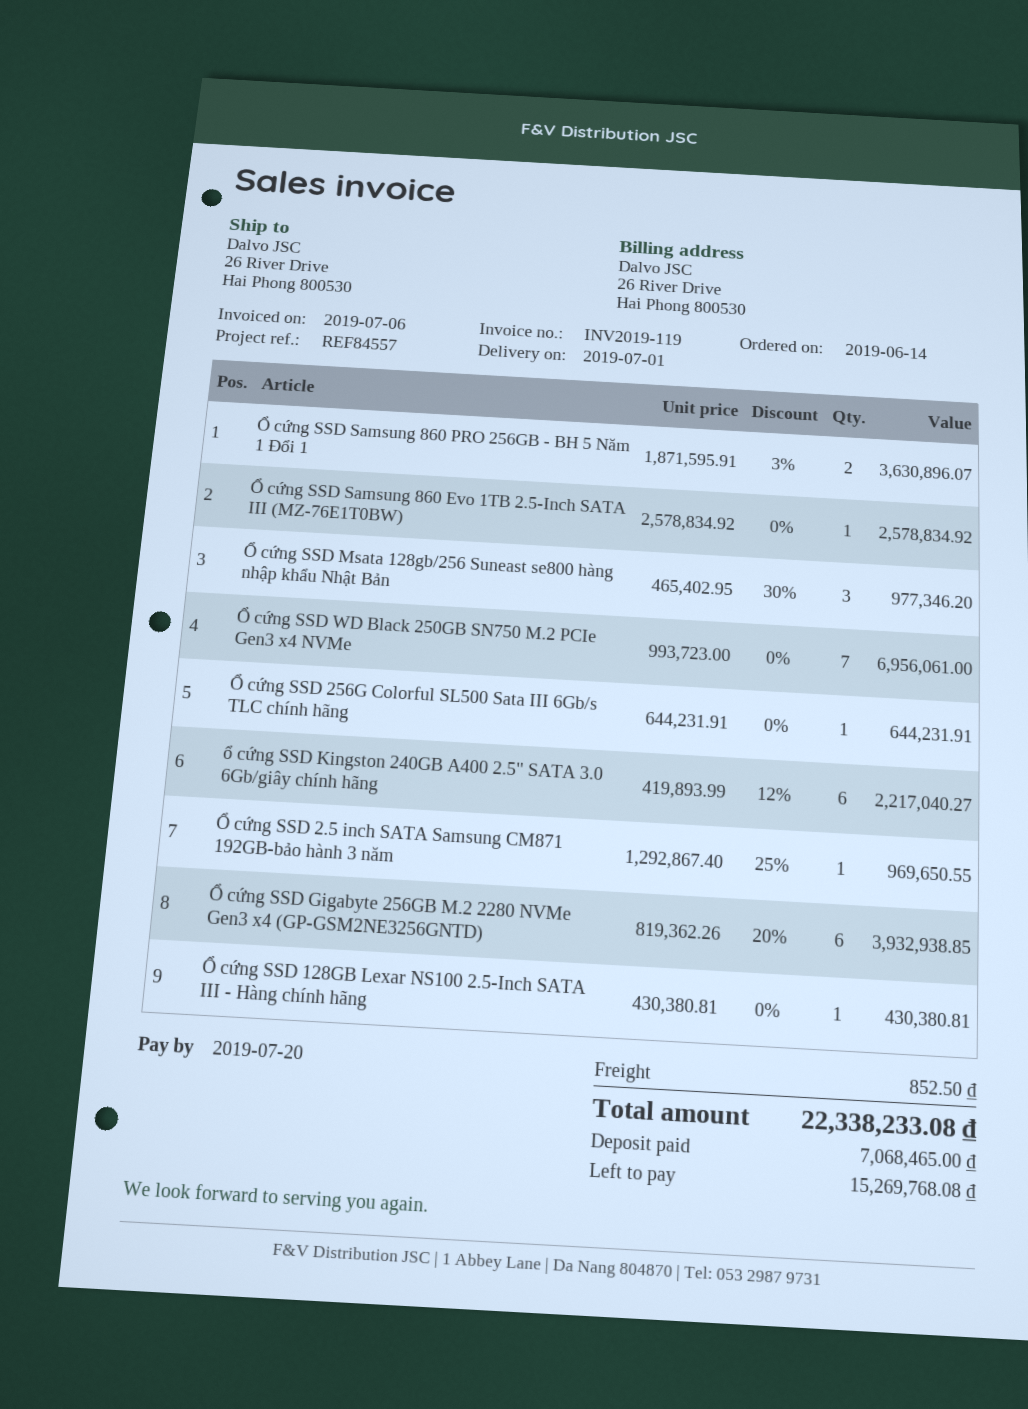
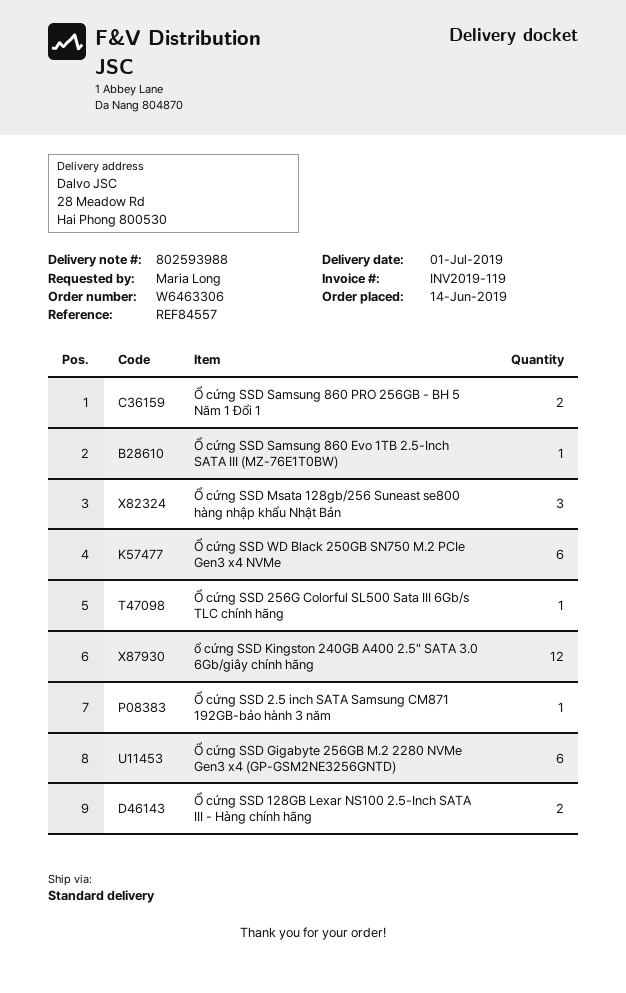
ship to: 26 River Drive, Hai Phong 800530 -> 28 Meadow Rd, Hai Phong 800530
Ổ cứng SSD WD Black 250GB SN750 M.2 PCIe Gen3 x4 NVMe: 7 -> 6
ổ cứng SSD Kingston 240GB A400 2.5" SATA 3.0 6Gb/giây chính hãng: 6 -> 12
Ổ cứng SSD 128GB Lexar NS100 2.5-Inch SATA III - Hàng chính hãng: 1 -> 2

